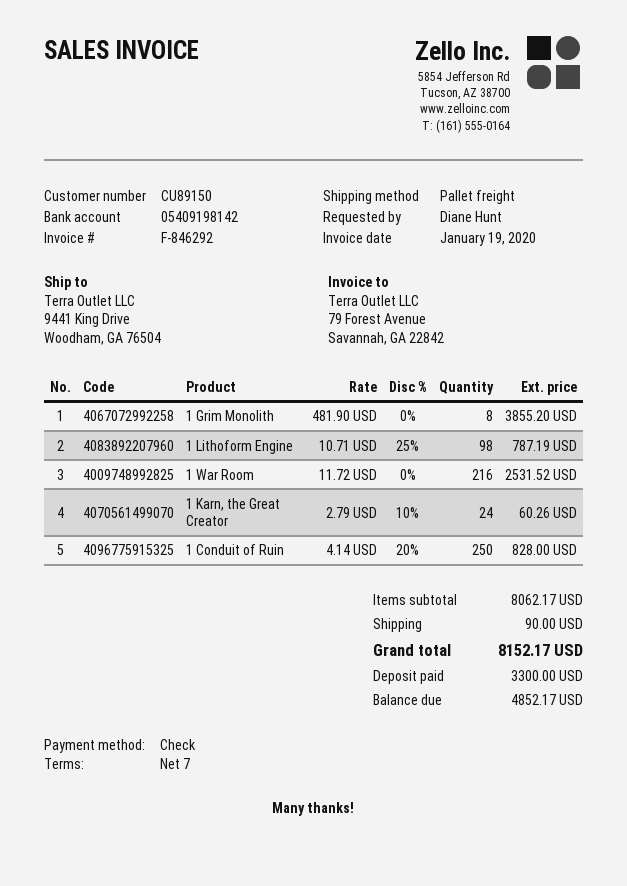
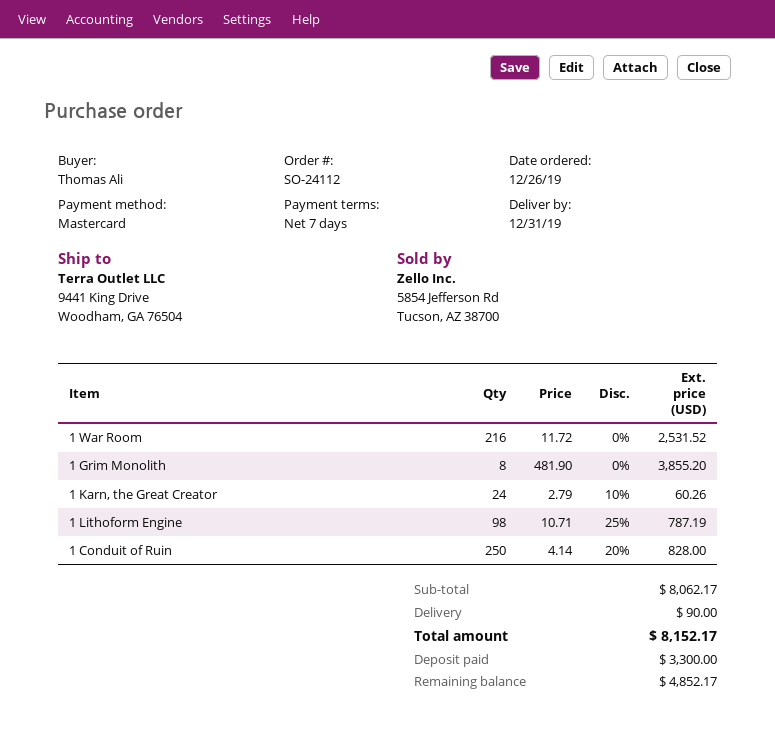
ordered by: Diane Hunt -> Thomas Ali
payment method: cheque -> Mastercard

